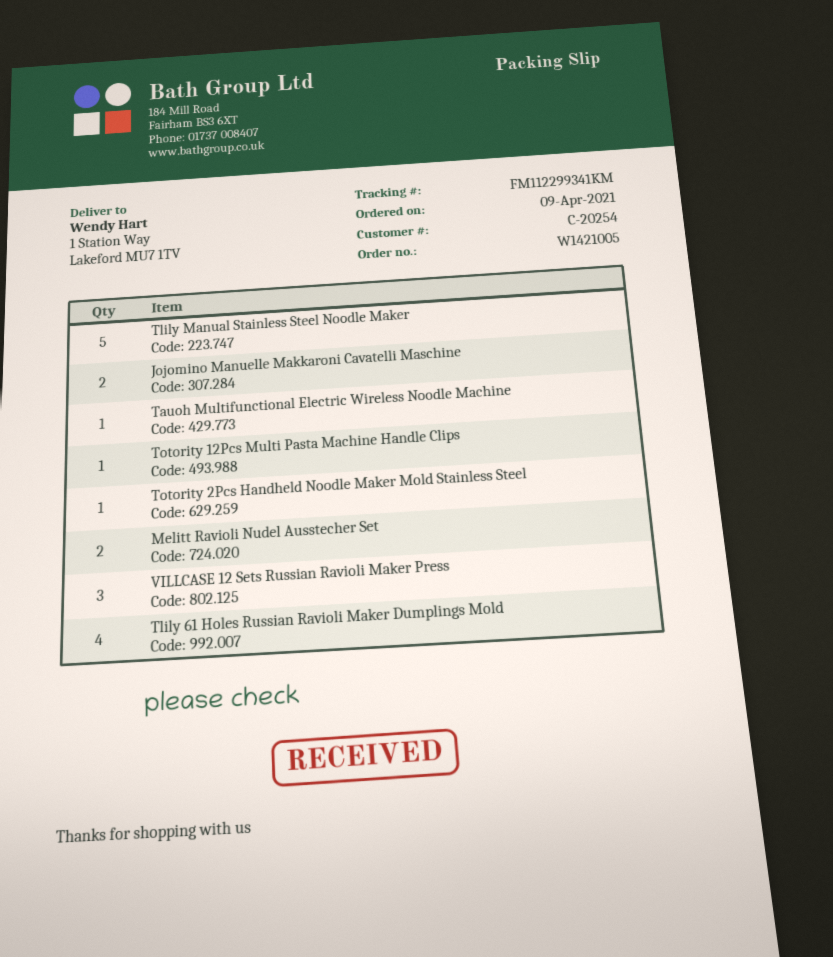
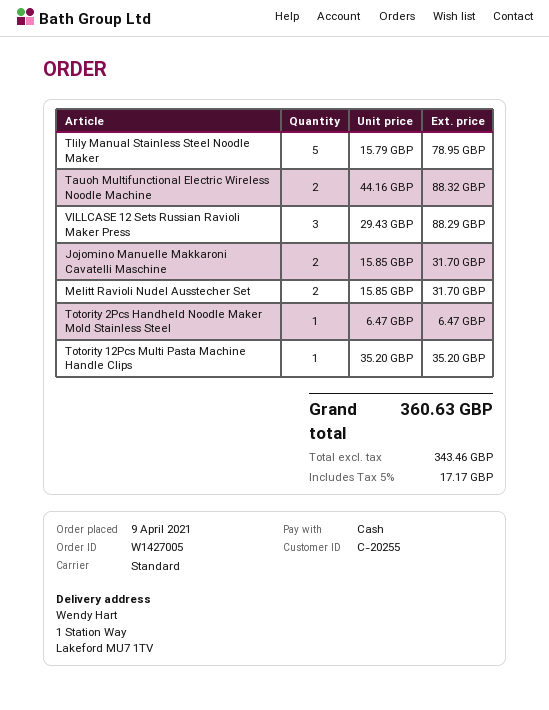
order number: W1421005 -> W1427005
customer number: C-20254 -> C-20255
Tauoh Multifunctional Electric Wireless Noodle Machine: 1 -> 2
Tlily 61 Holes Russian Ravioli Maker Dumplings Mold: 4 -> none

